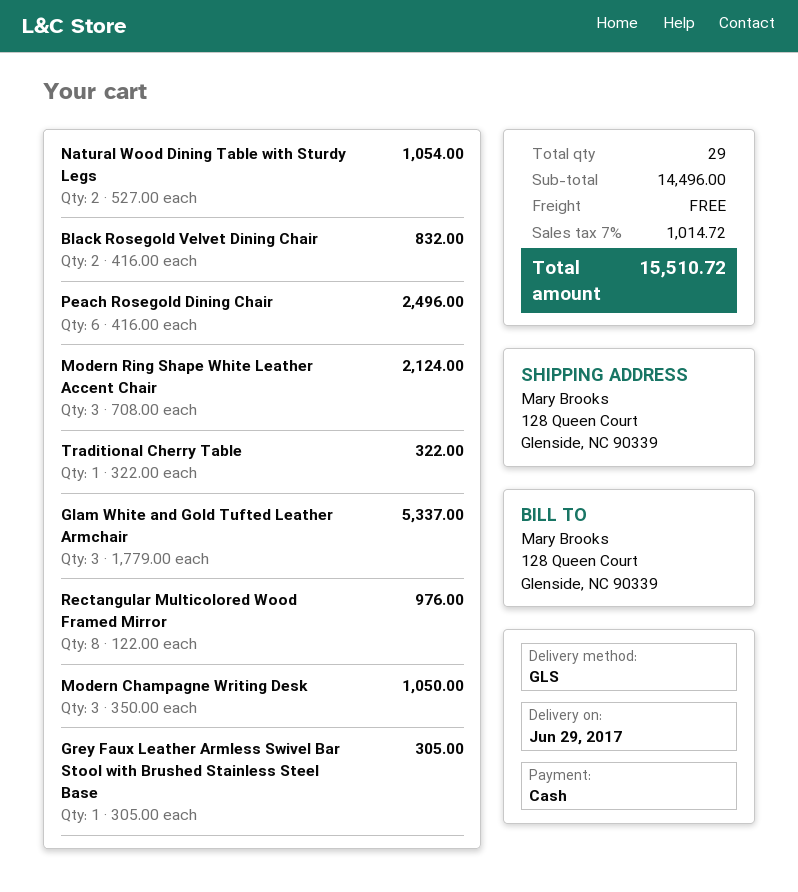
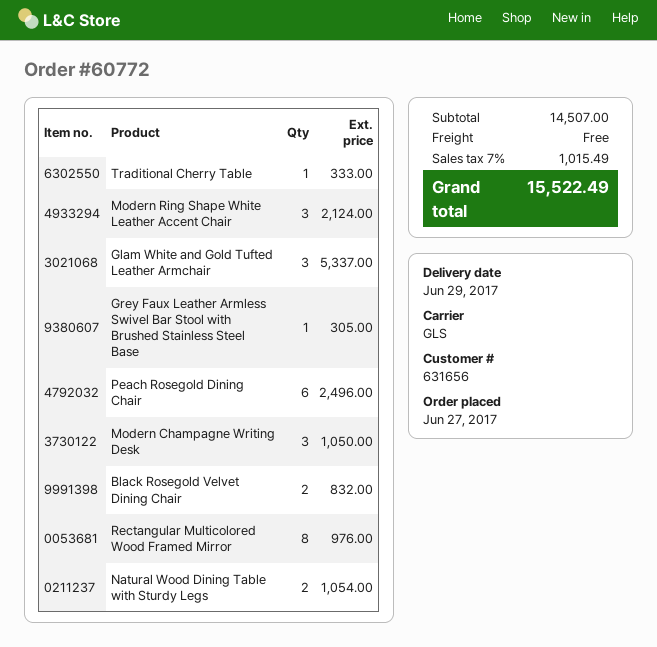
Traditional Cherry Table: 1 for 322.00 -> 1 for 333.00
subtotal: 14496.00 -> 14507.00
tax: 7% = 1014.72 -> 7% = 1015.49
total: 15510.72 -> 15522.49

